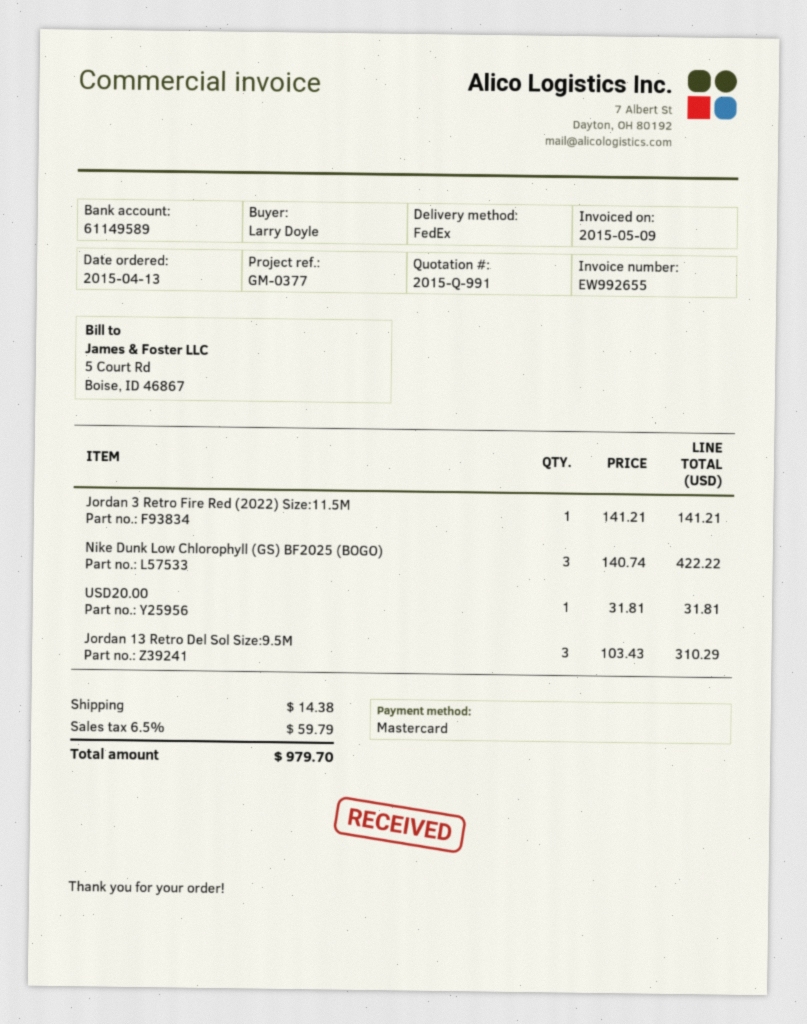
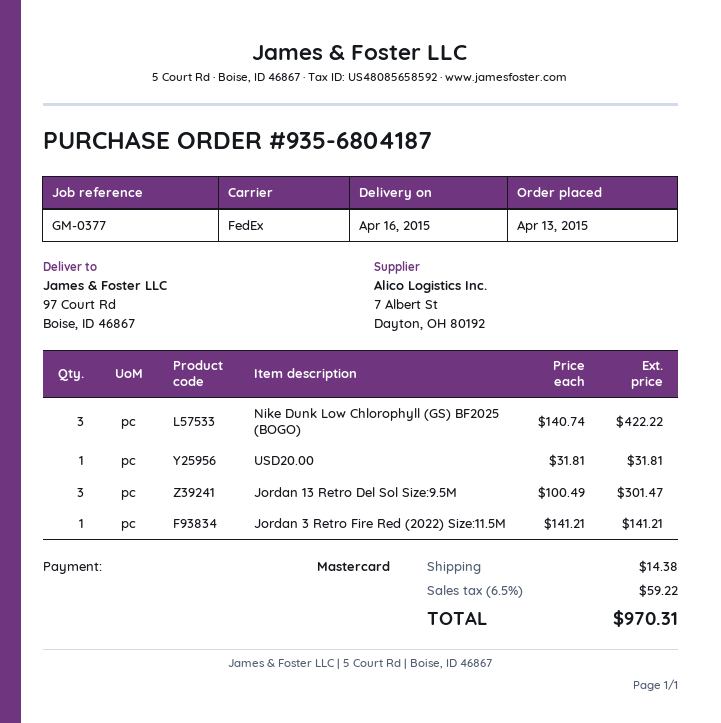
Jordan 13 Retro Del Sol Size:9.5M: 3 x 103.43 = 310.29 -> 3 x 100.49 = 301.47
tax: 6.5% = 59.79 -> 6.5% = 59.22
total: 979.70 -> 970.31

